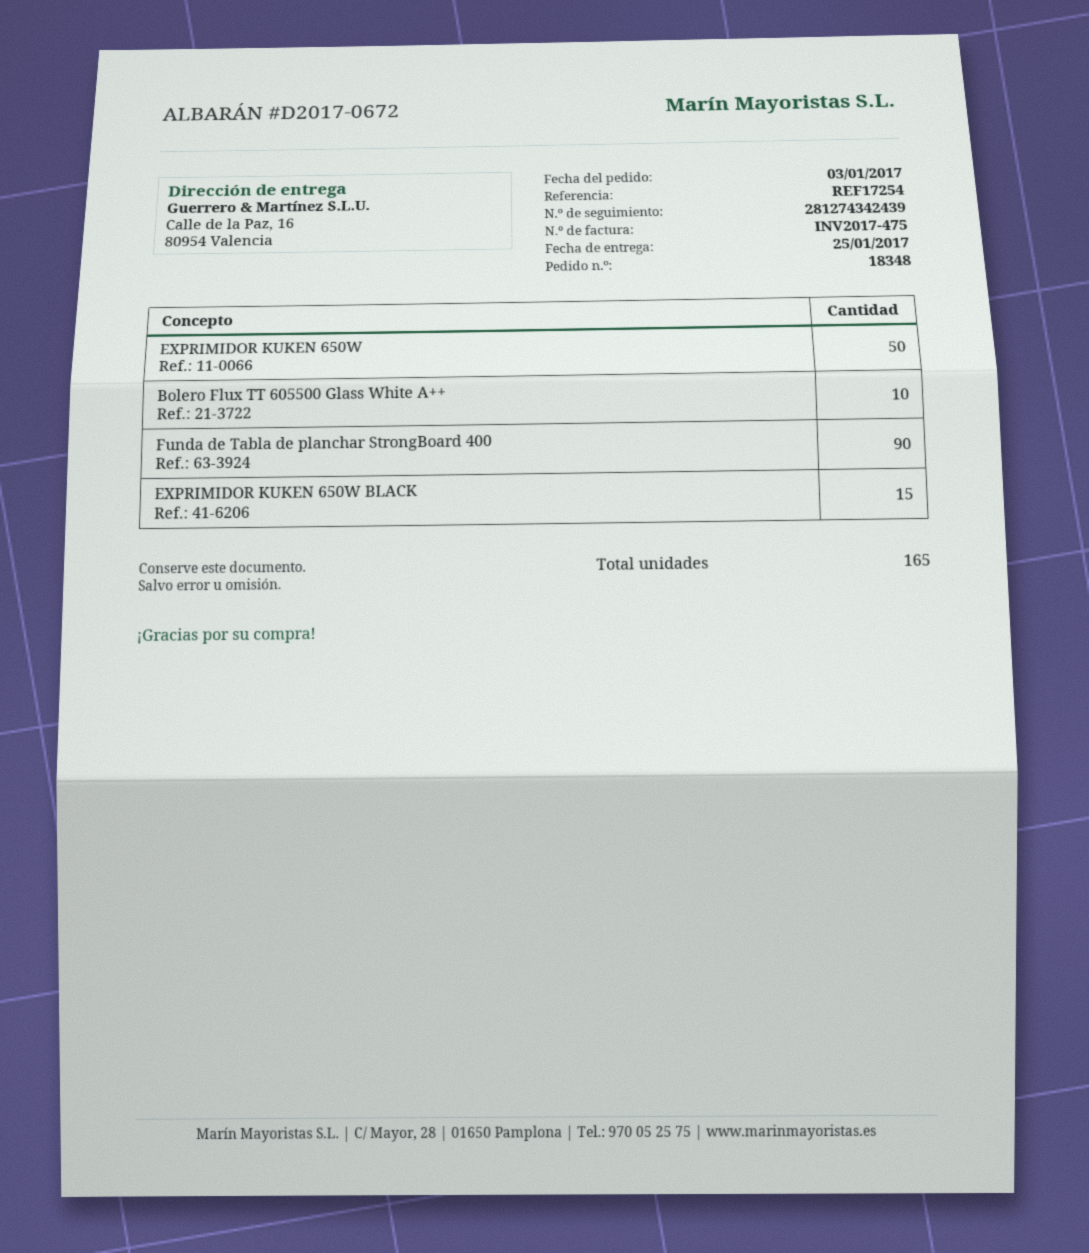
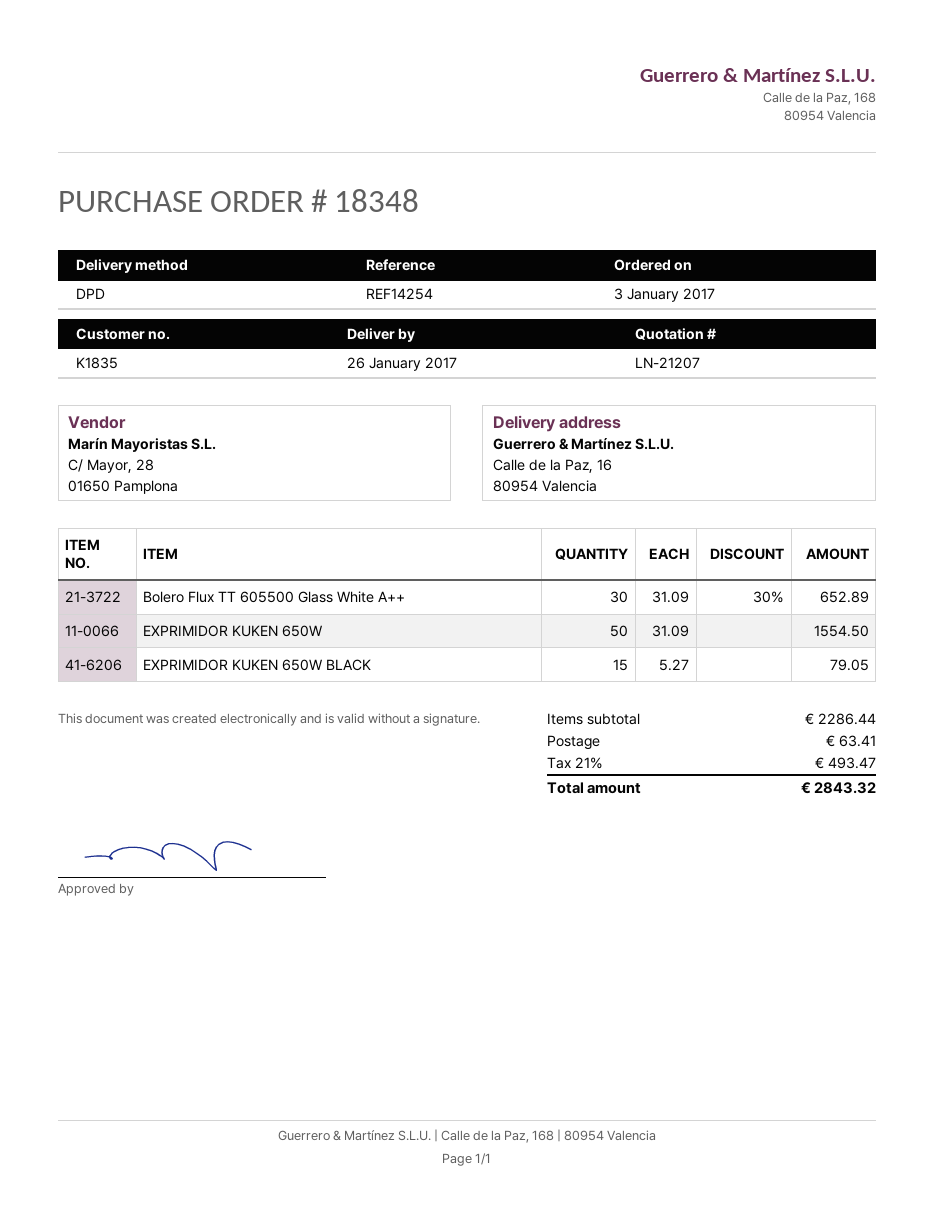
delivery date: 2017-01-25 -> 2017-01-26
reference: REF17254 -> REF14254
Bolero Flux TT 605500 Glass White A++: 10 -> 30
Funda de Tabla de planchar StrongBoard 400: 90 -> none

